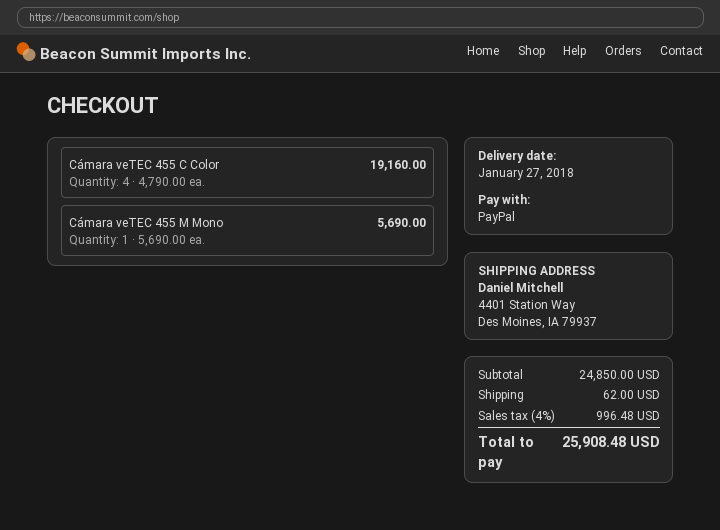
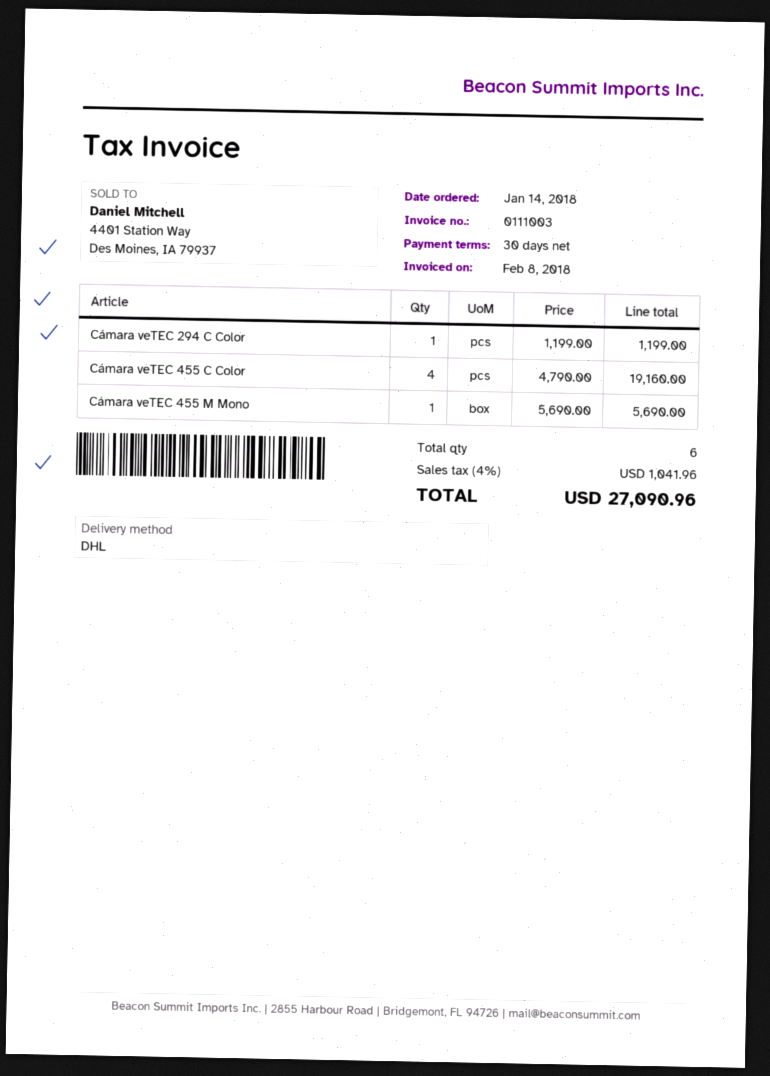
Cámara veTEC 294 C Color: none -> 1 x 1199.00 = 1199.00
shipping: 62.00 -> none
tax: 4% = 996.48 -> 4% = 1041.96
total: 25908.48 -> 27090.96

